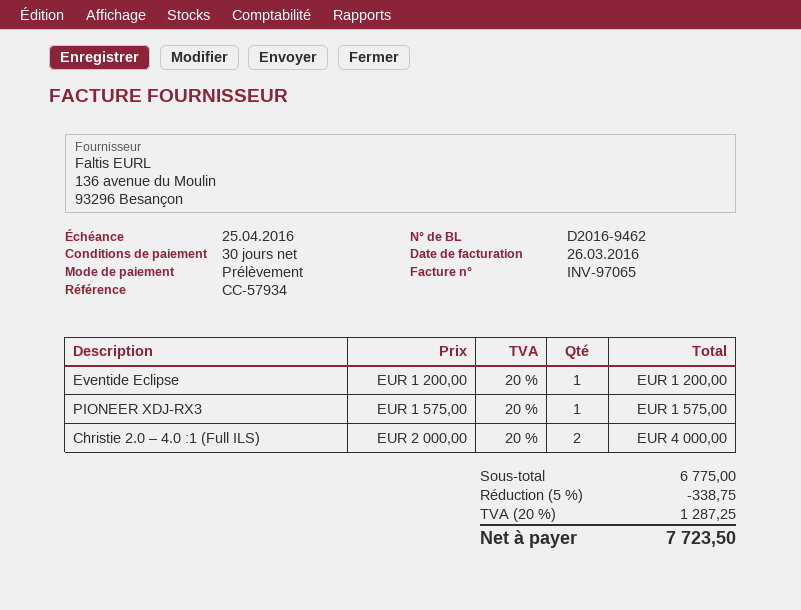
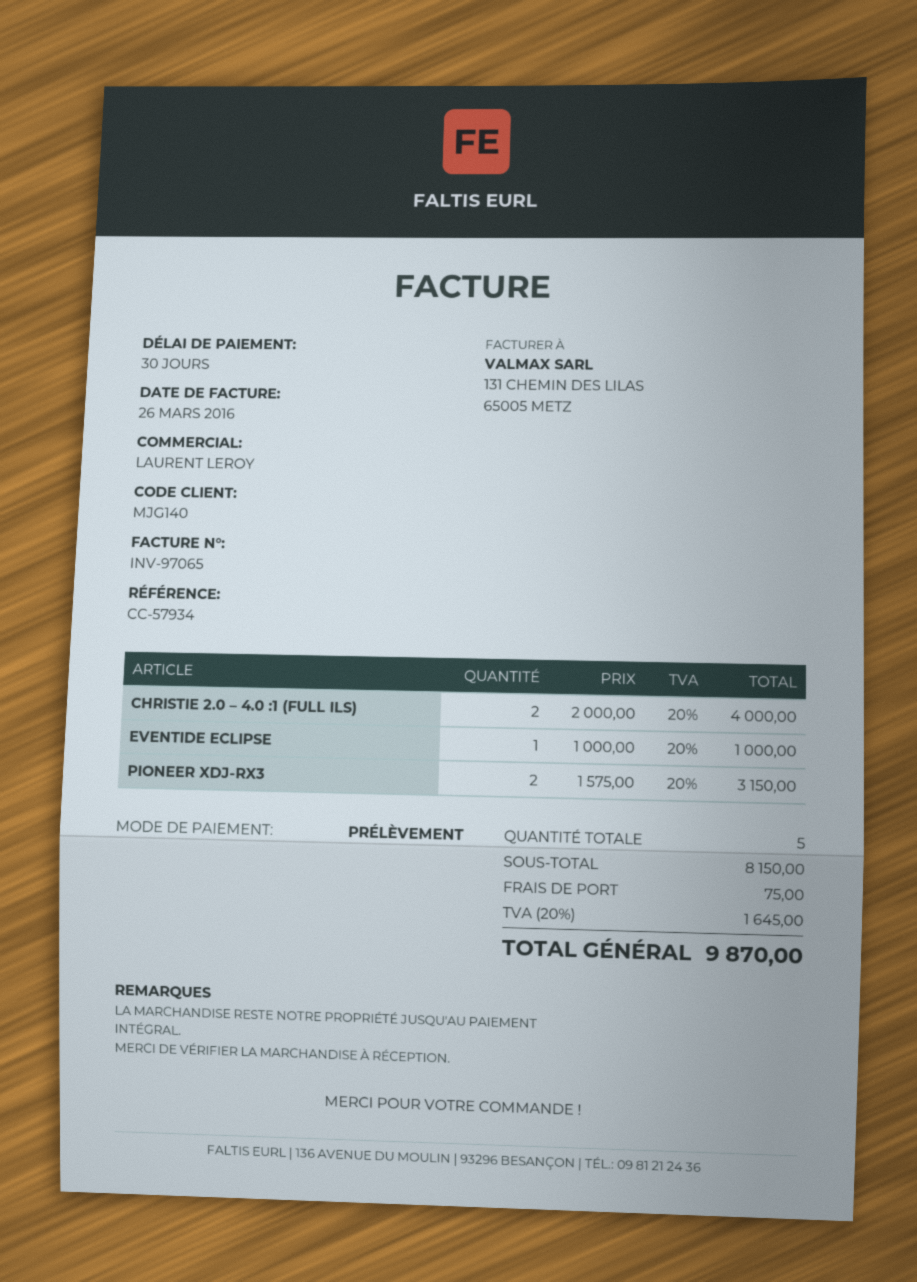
Eventide Eclipse: 1 x 1200.00 = 1200.00 -> 1 x 1000.00 = 1000.00
PIONEER XDJ-RX3: 1 x 1575.00 = 1575.00 -> 2 x 1575.00 = 3150.00
subtotal: 6775.00 -> 8150.00
discount: 5% = 338.75 -> none
shipping: none -> 75.00
tax: 20% = 1287.25 -> 20% = 1645.00
total: 7723.50 -> 9870.00

